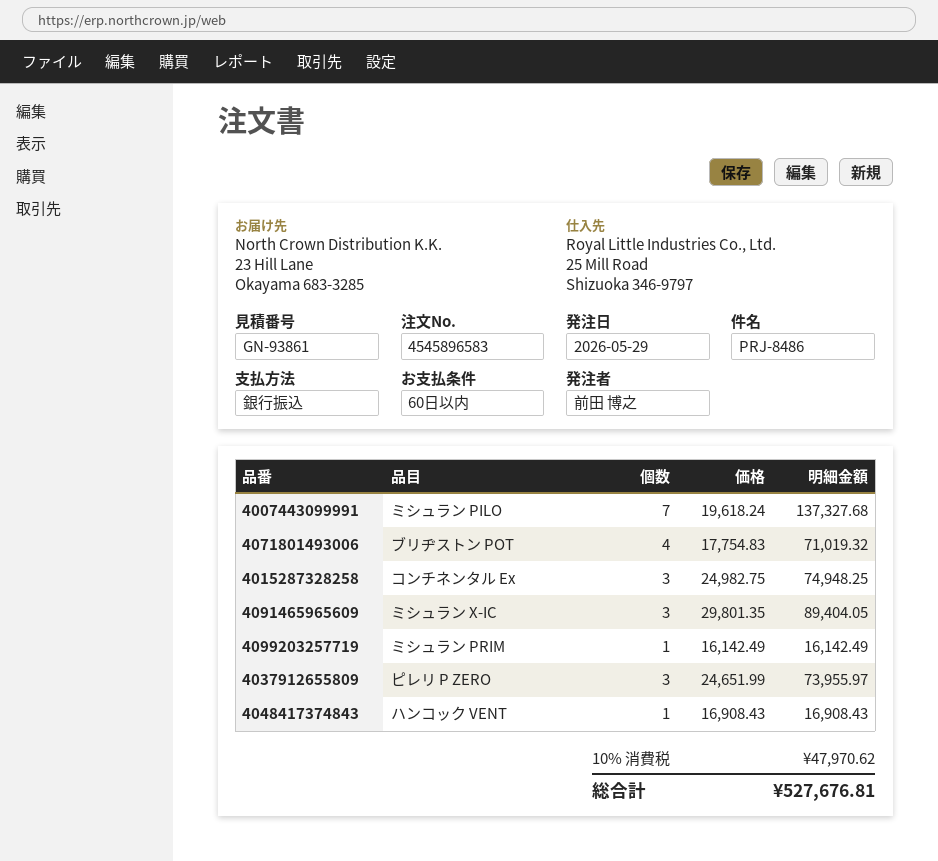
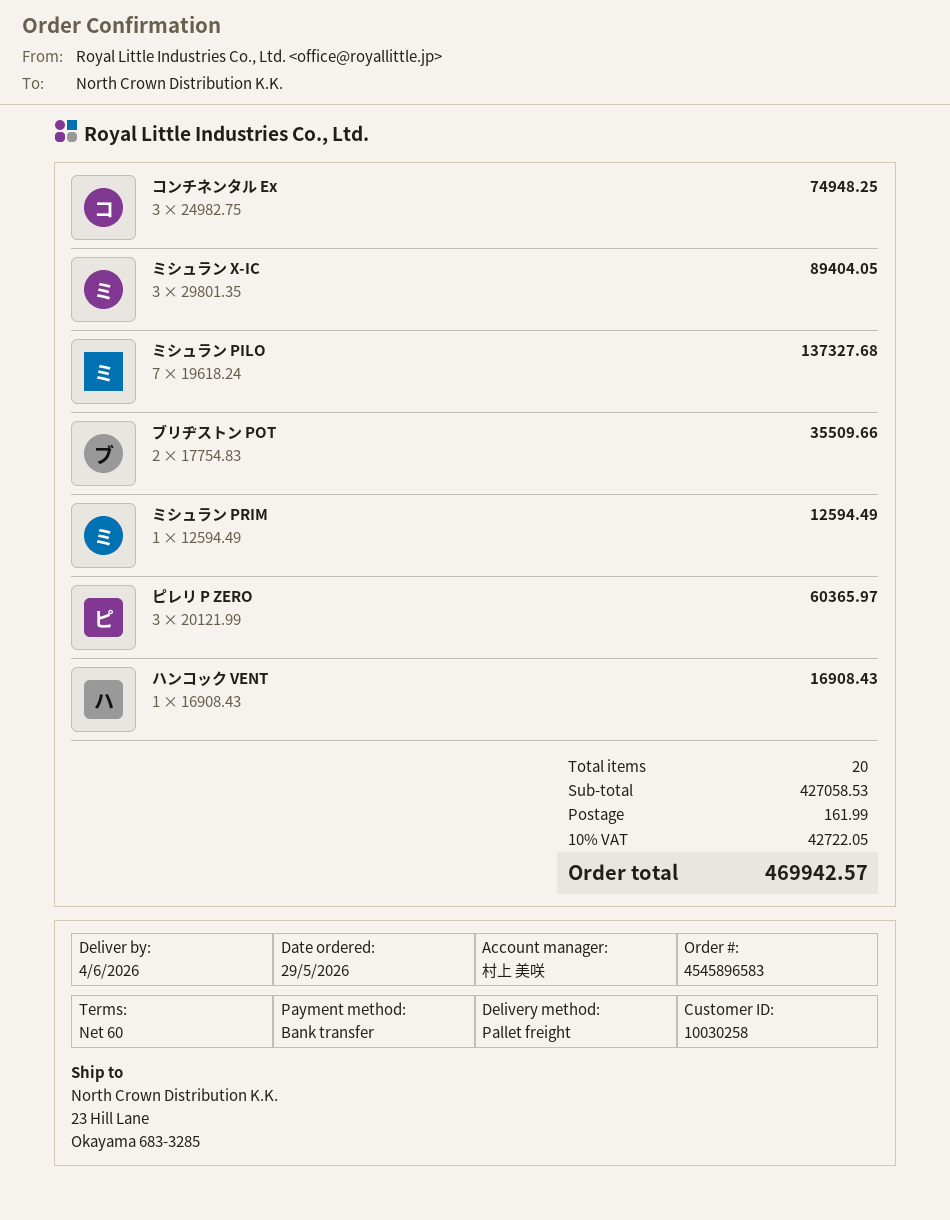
ブリヂストン POT: 4 x 17754.83 = 71019.32 -> 2 x 17754.83 = 35509.66
ミシュラン PRIM: 1 x 16142.49 = 16142.49 -> 1 x 12594.49 = 12594.49
ピレリ P ZERO: 3 x 24651.99 = 73955.97 -> 3 x 20121.99 = 60365.97
shipping: none -> 161.99
tax: 10% = 47970.62 -> 10% = 42722.05
total: 527676.81 -> 469942.57

